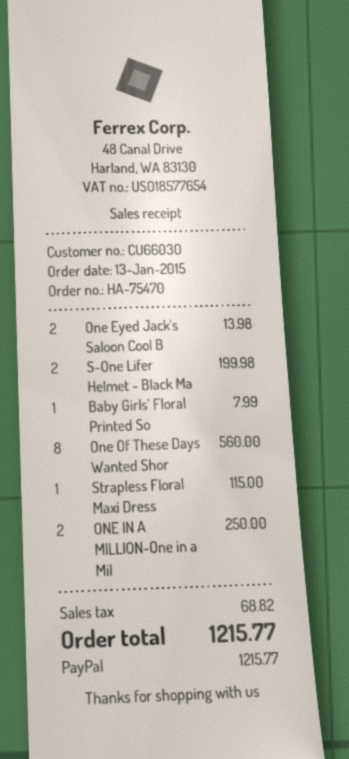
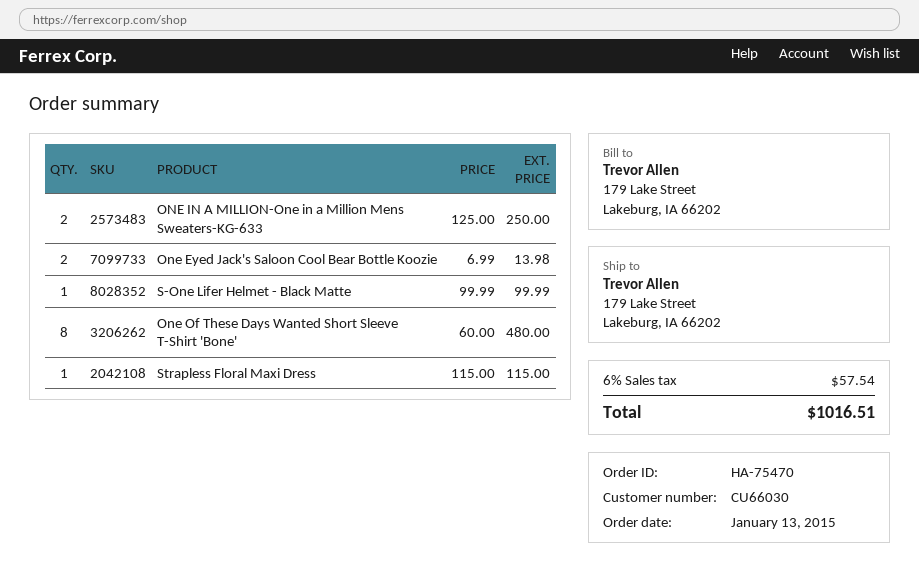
S-One Lifer Helmet - Black Ma: 2 for 199.98 -> 1 for 99.99
Baby Girls' Floral Printed So: 1 for 7.99 -> none
One Of These Days Wanted Shor: 8 for 560.00 -> 8 for 480.00
tax: 68.82 -> 57.54
total: 1215.77 -> 1016.51

